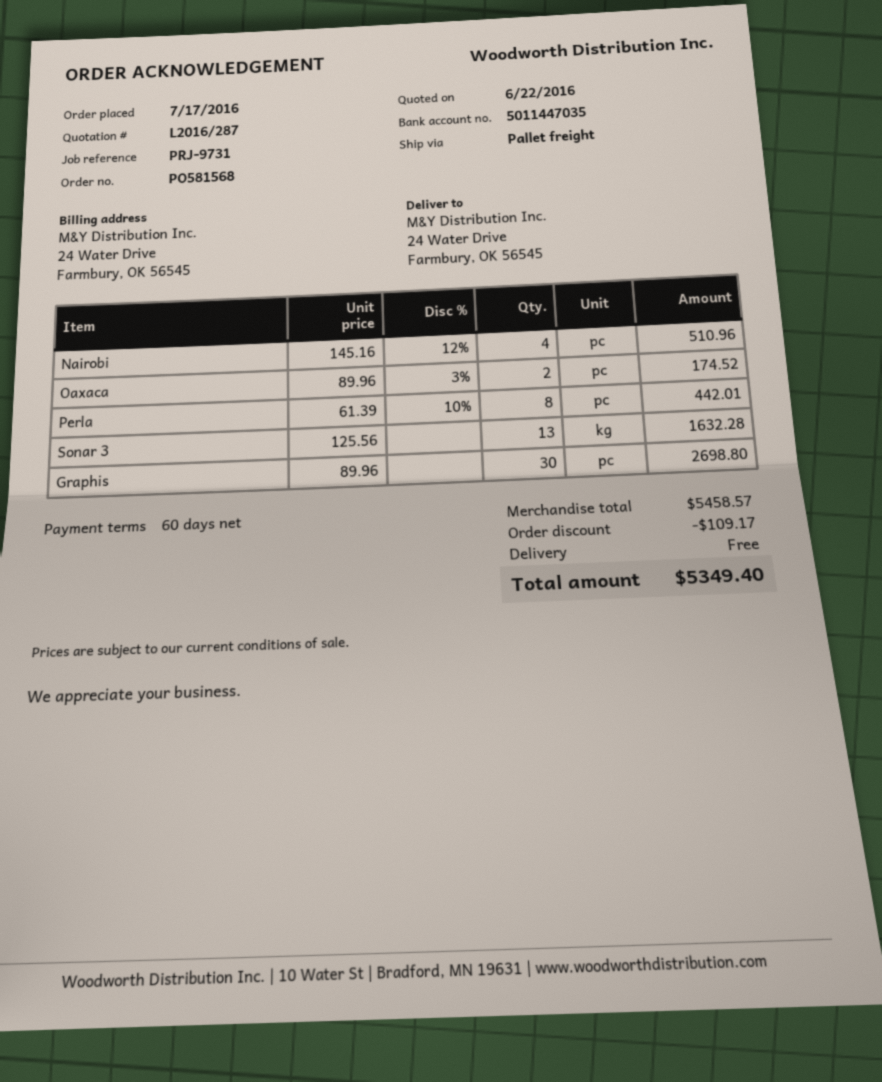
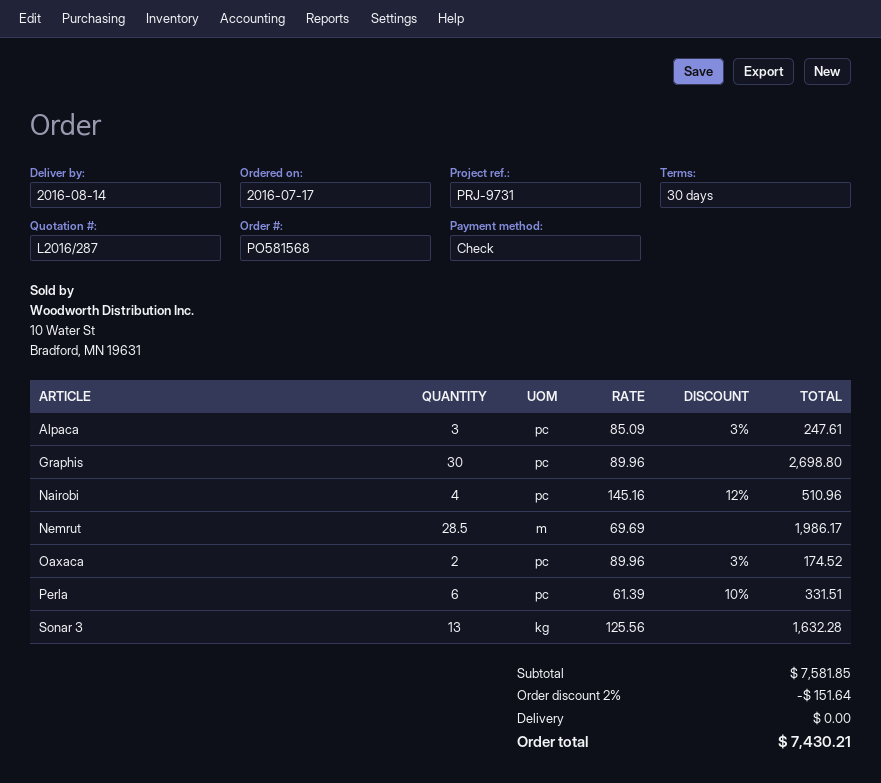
payment terms: 60 days -> 30 days
Perla: 8 x 61.39 - 10% = 442.01 -> 6 x 61.39 - 10% = 331.51
Alpaca: none -> 3 x 85.09 - 3% = 247.61
Nemrut: none -> 28.5 x 69.69 = 1986.17
subtotal: 5458.57 -> 7581.85
discount: 109.17 -> 151.64
total: 5349.40 -> 7430.21

